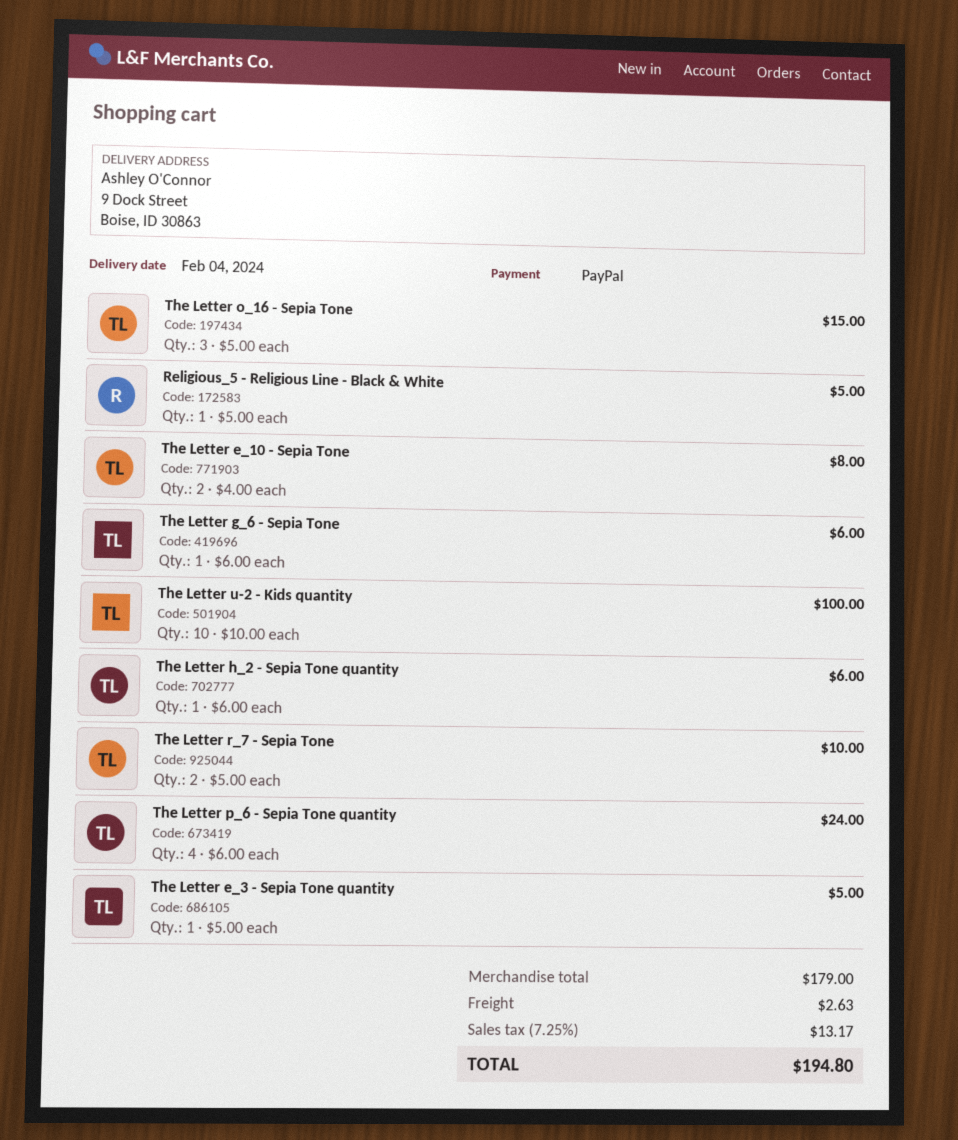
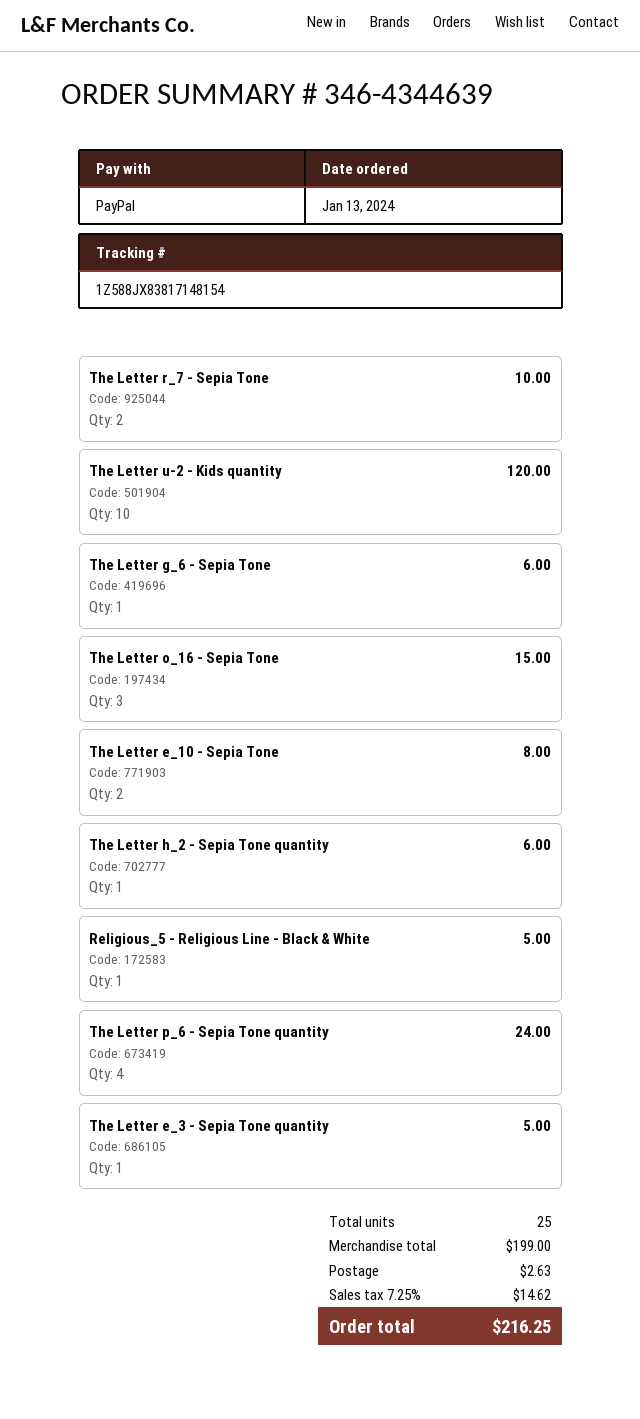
The Letter u-2 - Kids quantity: 10 for 100.00 -> 10 for 120.00
subtotal: 179.00 -> 199.00
tax: 7.25% = 13.17 -> 7.25% = 14.62
total: 194.80 -> 216.25

